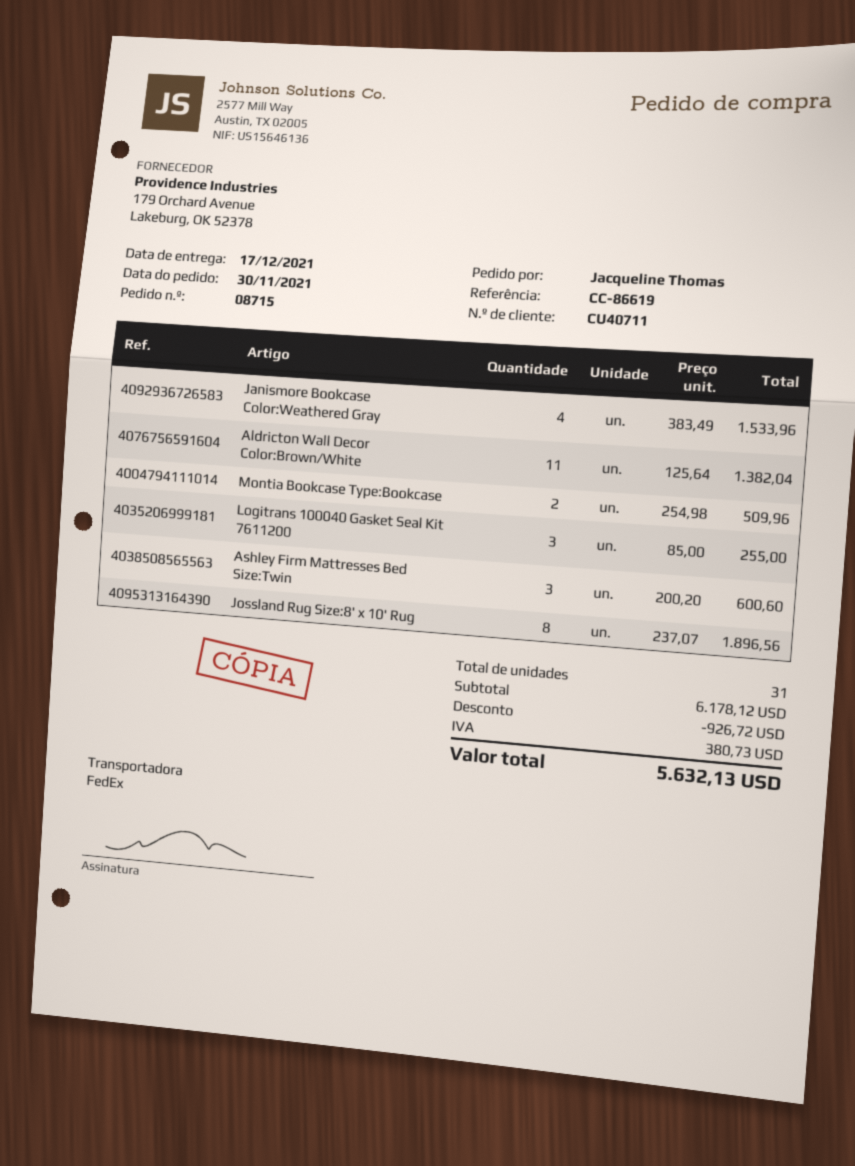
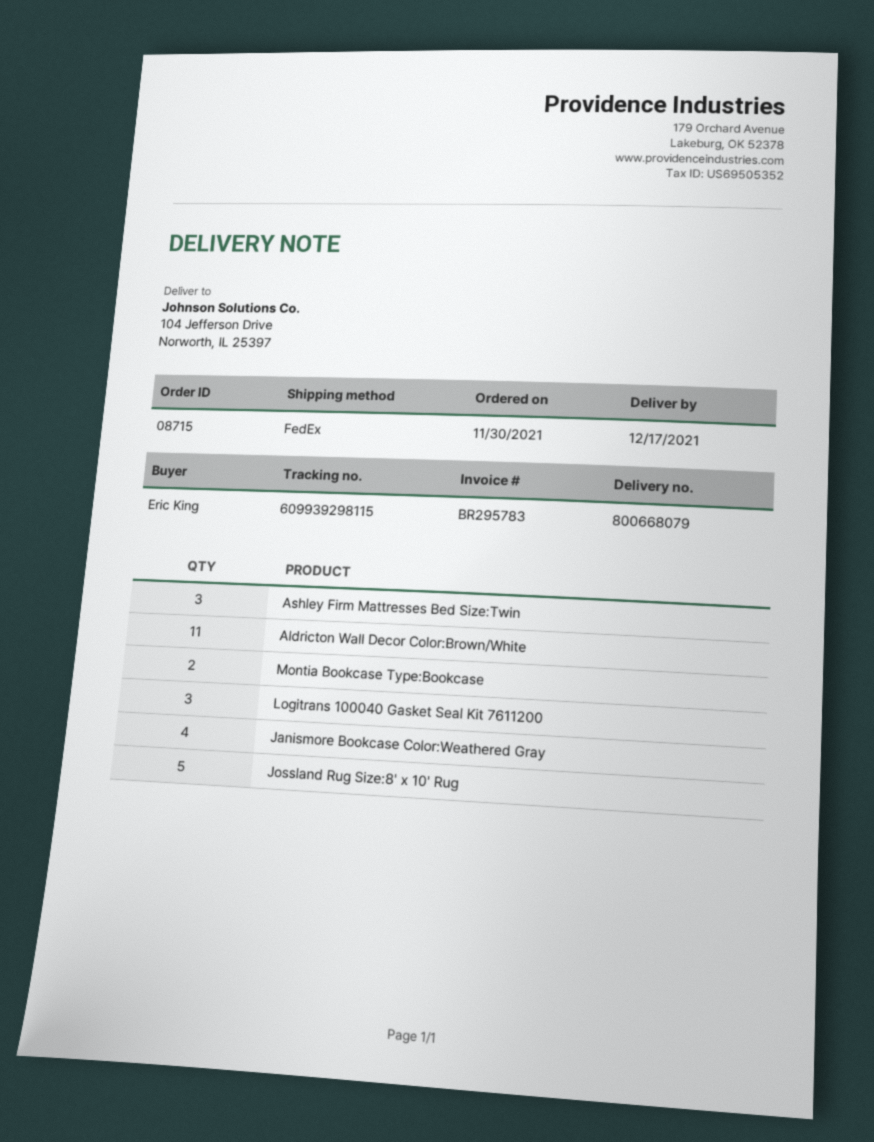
ordered by: Jacqueline Thomas -> Eric King
Jossland Rug Size:8' x 10' Rug: 8 -> 5

